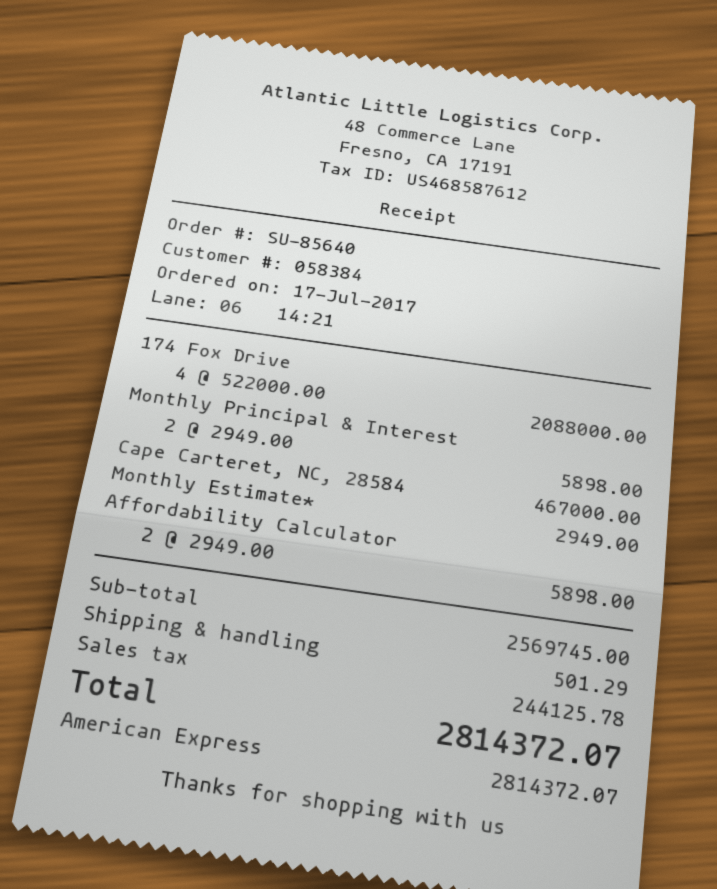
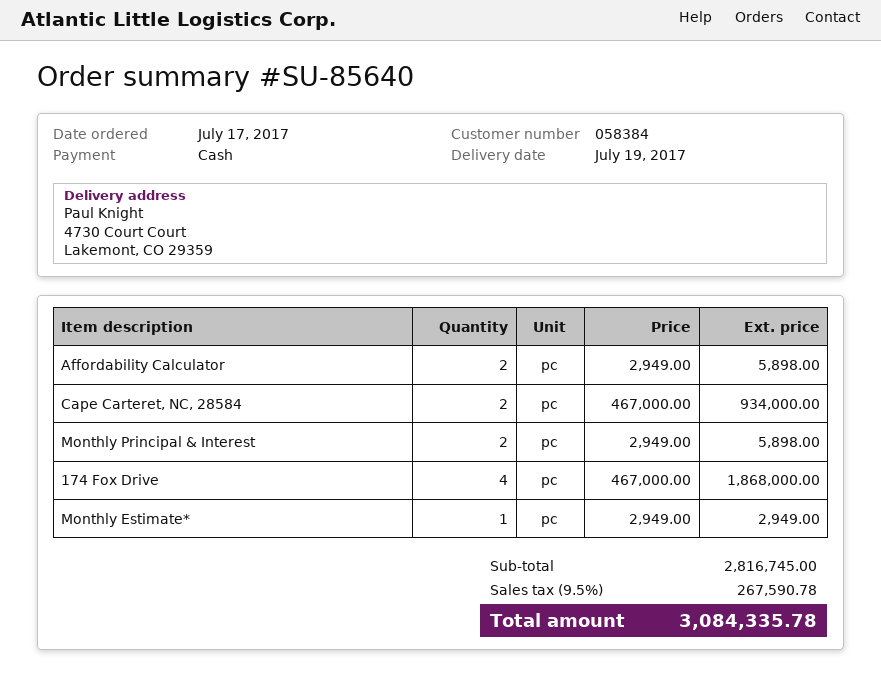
payment method: American Express -> cash
174 Fox Drive: 4 x 522000.00 = 2088000.00 -> 4 x 467000.00 = 1868000.00
Cape Carteret, NC, 28584: 1 x 467000.00 = 467000.00 -> 2 x 467000.00 = 934000.00
subtotal: 2569745.00 -> 2816745.00
shipping: 501.29 -> none
tax: 244125.78 -> 267590.78
total: 2814372.07 -> 3084335.78

